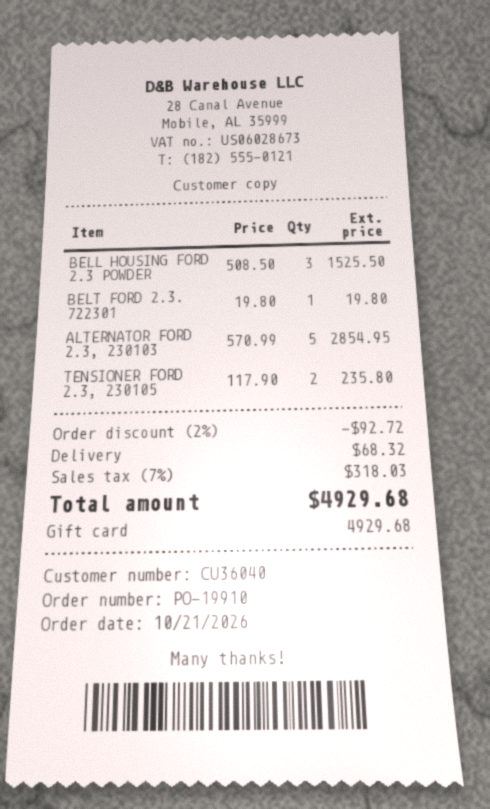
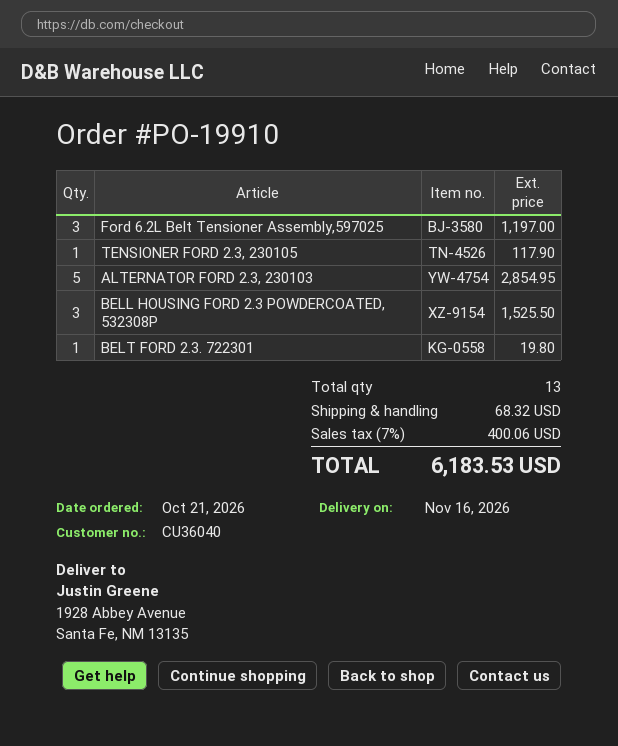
TENSIONER FORD 2.3, 230105: 2 for 235.80 -> 1 for 117.90
Ford 6.2L Belt Tensioner Assembly,597025: none -> 3 for 1197.00
discount: 2% = 92.72 -> none
tax: 7% = 318.03 -> 7% = 400.06
total: 4929.68 -> 6183.53

